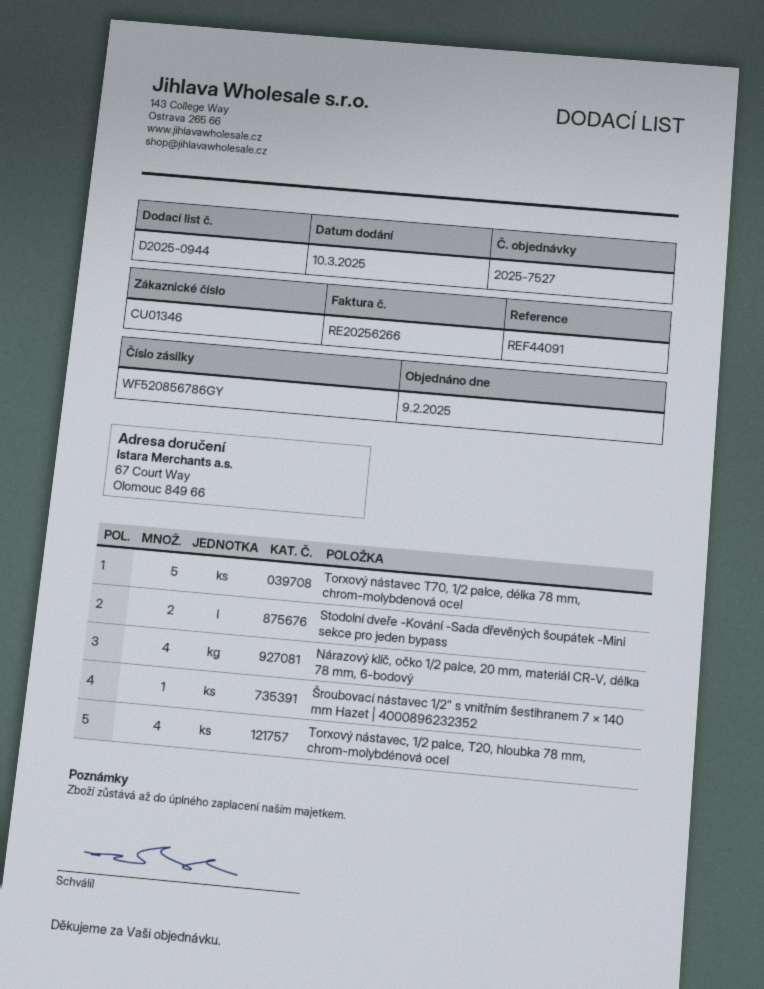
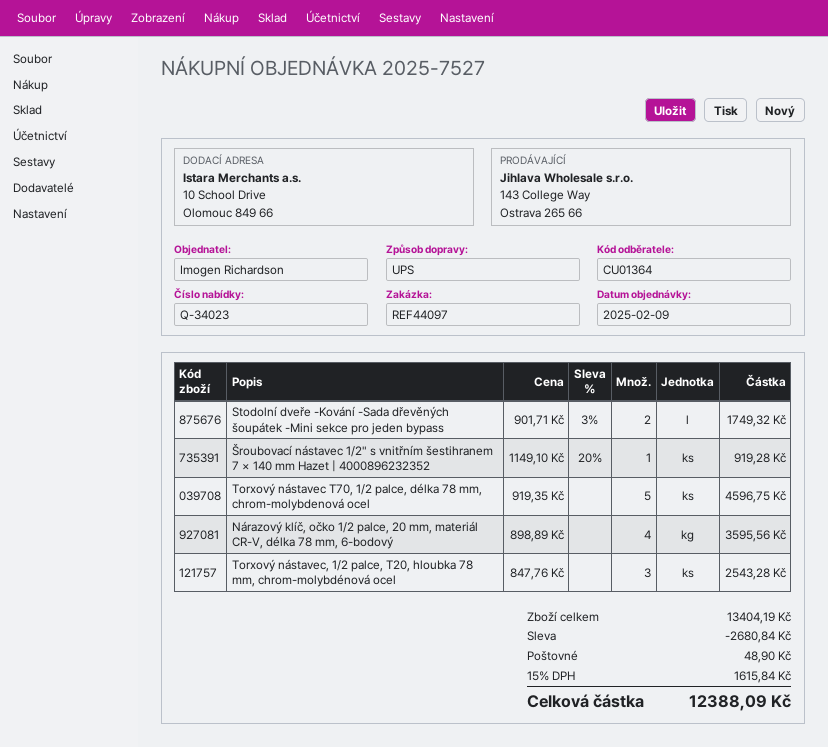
customer number: CU01346 -> CU01364
reference: REF44091 -> REF44097
ship to: 67 Court Way, Olomouc 849 66 -> 10 School Drive, Olomouc 849 66
Torxový nástavec, 1/2 palce, T20, hloubka 78 mm, chrom-molybdénová ocel: 4 -> 3

